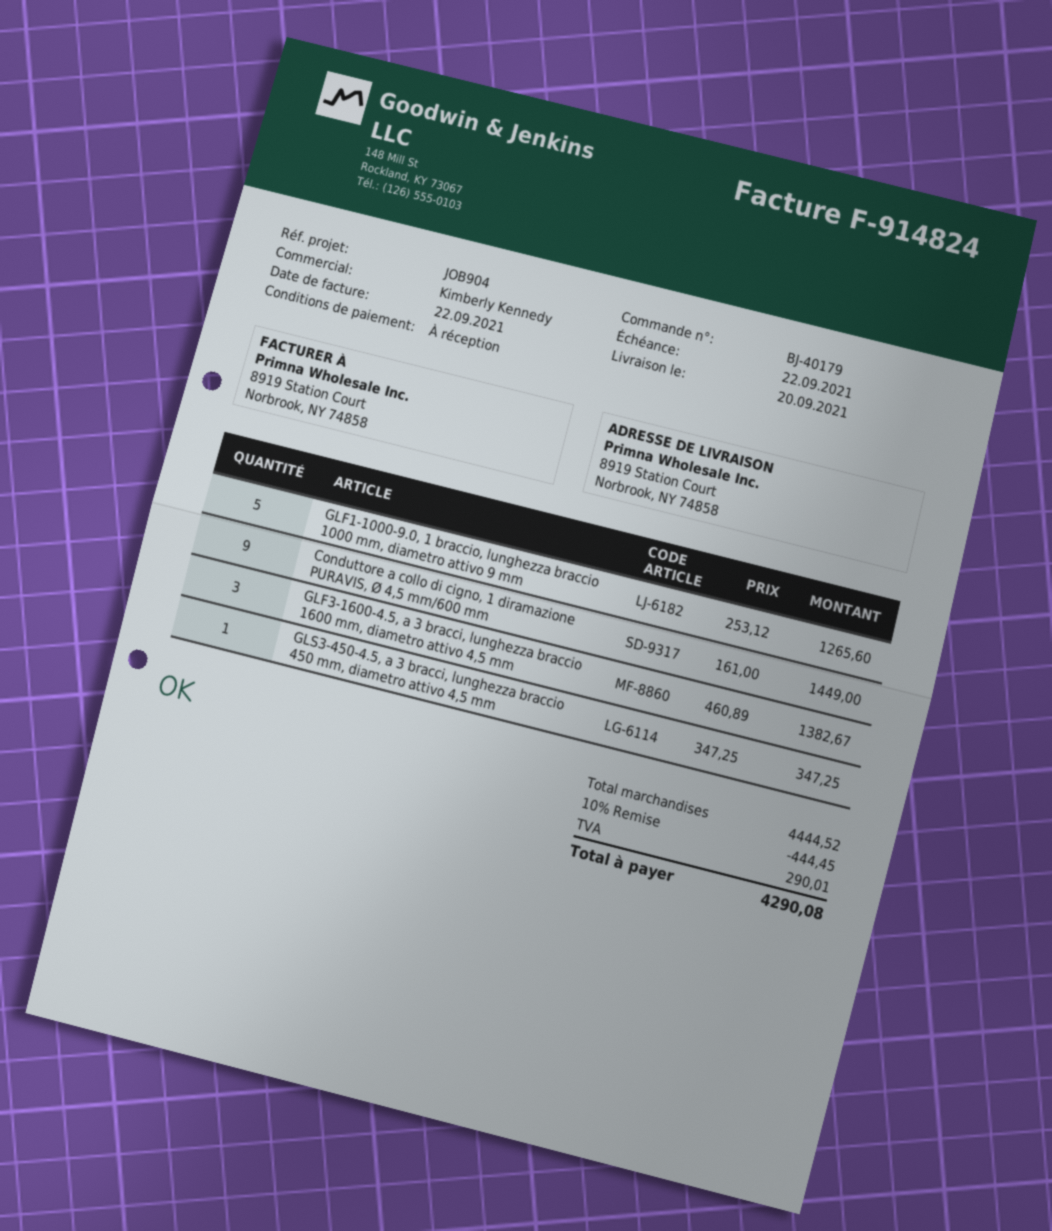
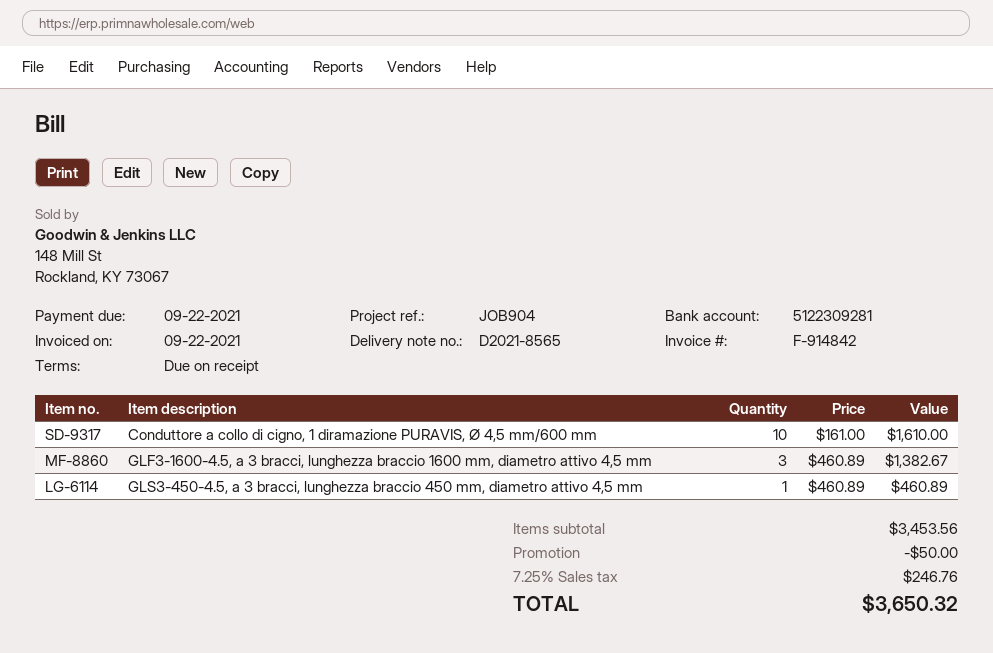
invoice number: F-914824 -> F-914842
GLF1-1000-9.0, 1 braccio, lunghezza braccio 1000 mm, diametro attivo 9 mm: 5 x 253.12 = 1265.60 -> none
Conduttore a collo di cigno, 1 diramazione PURAVIS, Ø 4,5 mm/600 mm: 9 x 161.00 = 1449.00 -> 10 x 161.00 = 1610.00
GLS3-450-4.5, a 3 bracci, lunghezza braccio 450 mm, diametro attivo 4,5 mm: 1 x 347.25 = 347.25 -> 1 x 460.89 = 460.89
subtotal: 4444.52 -> 3453.56
discount: 444.45 -> 50.00
tax: 290.01 -> 246.76
total: 4290.08 -> 3650.32

